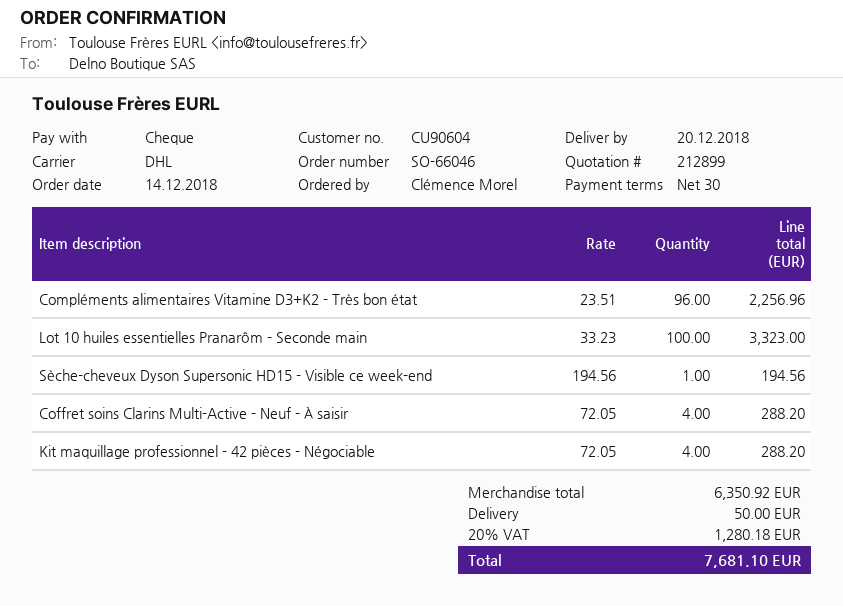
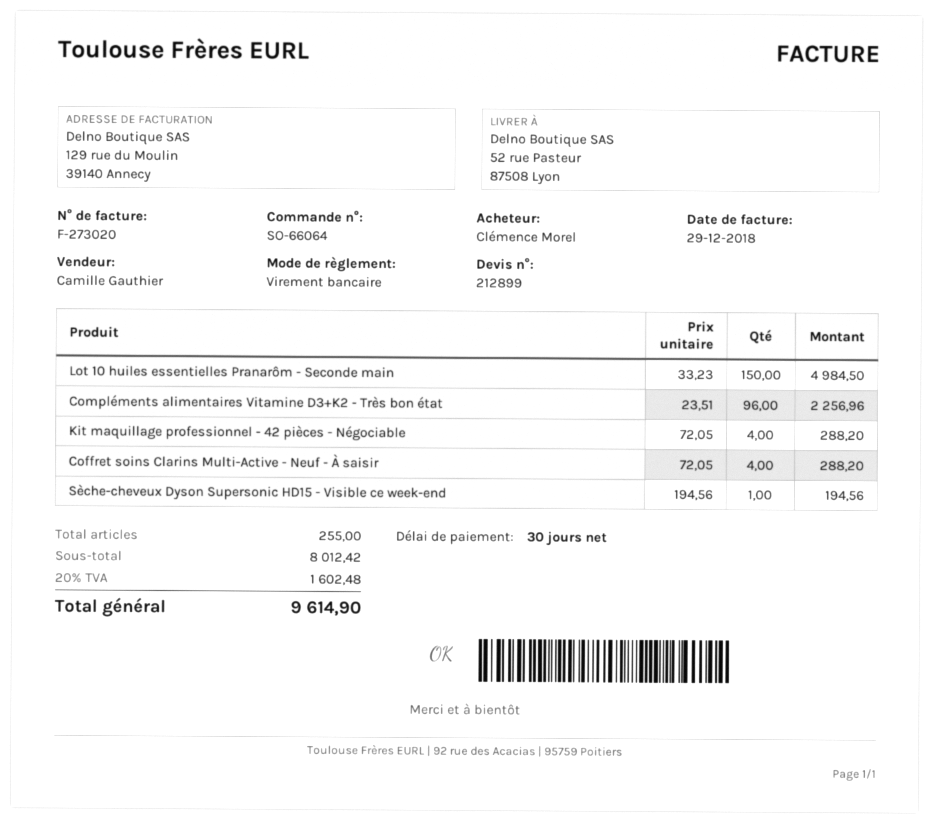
order number: SO-66046 -> SO-66064
payment method: cheque -> bank transfer
Lot 10 huiles essentielles Pranarôm - Seconde main: 100 x 33.23 = 3323.00 -> 150 x 33.23 = 4984.50
subtotal: 6350.92 -> 8012.42
shipping: 50.00 -> none
tax: 20% = 1280.18 -> 20% = 1602.48
total: 7681.10 -> 9614.90

